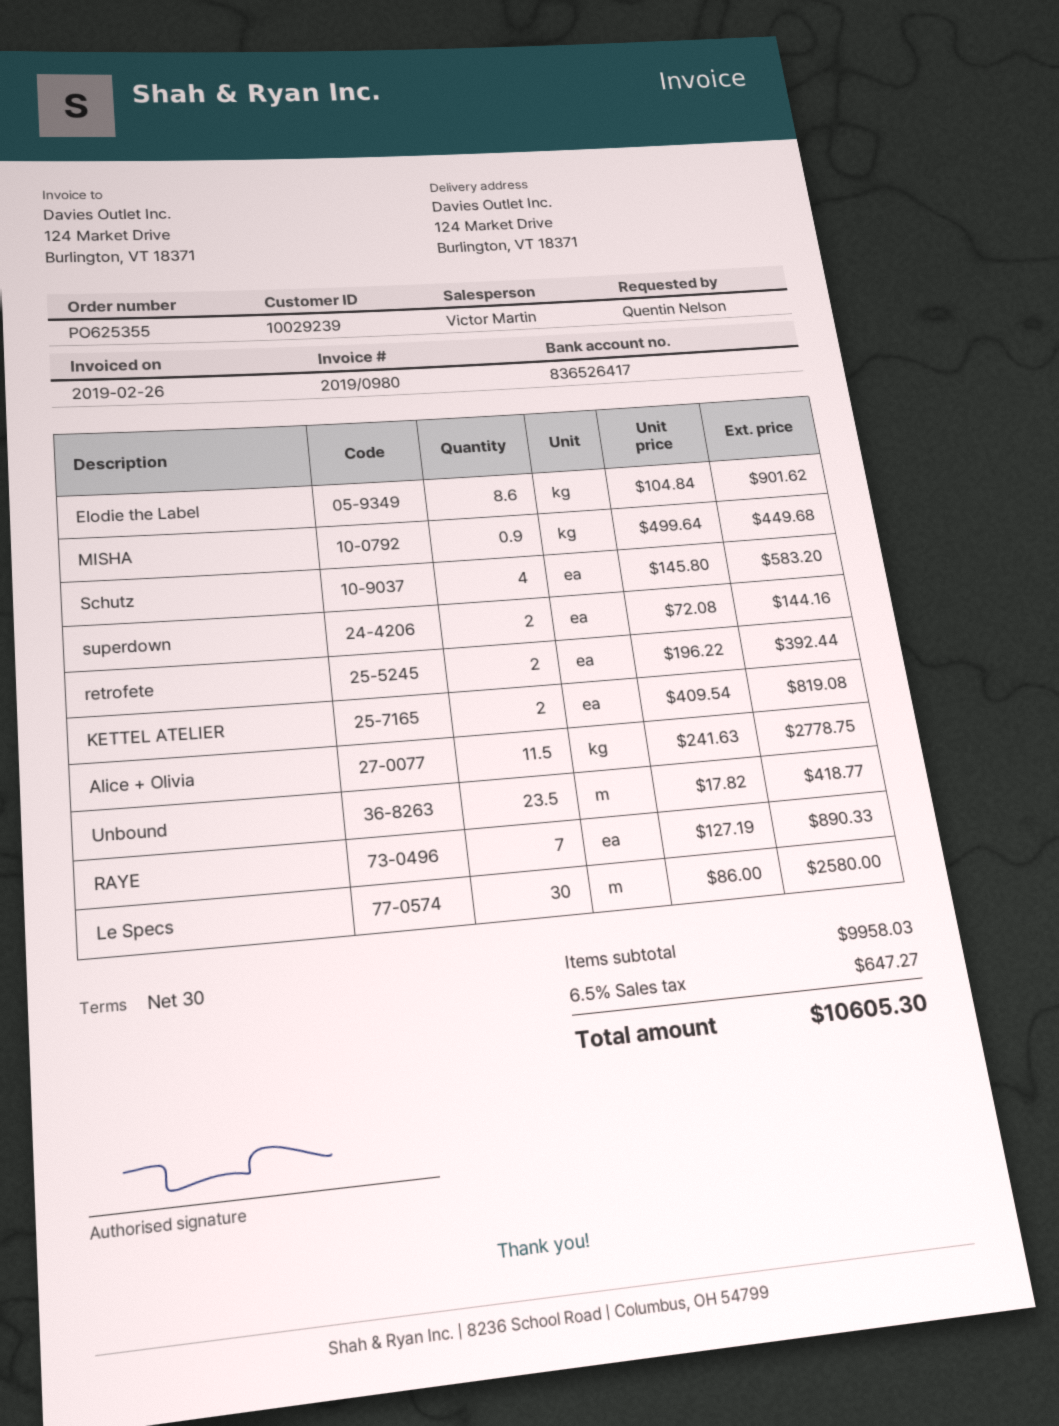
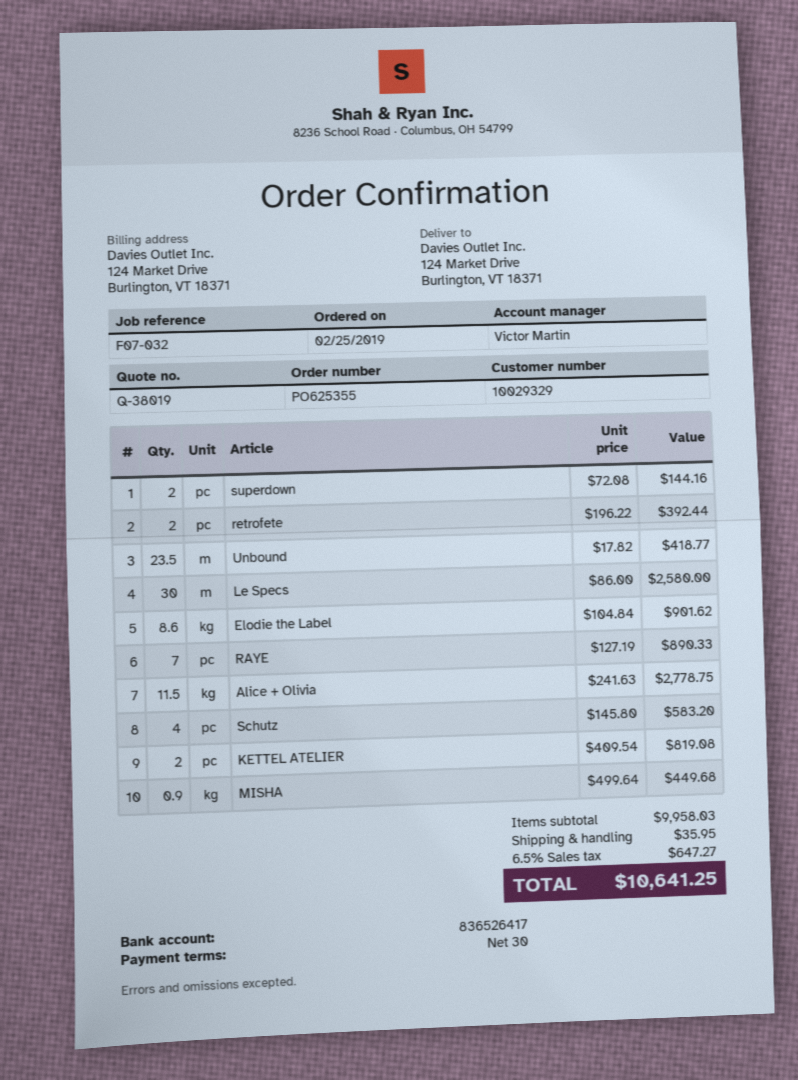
customer number: 10029239 -> 10029329
shipping: none -> 35.95
total: 10605.30 -> 10641.25

